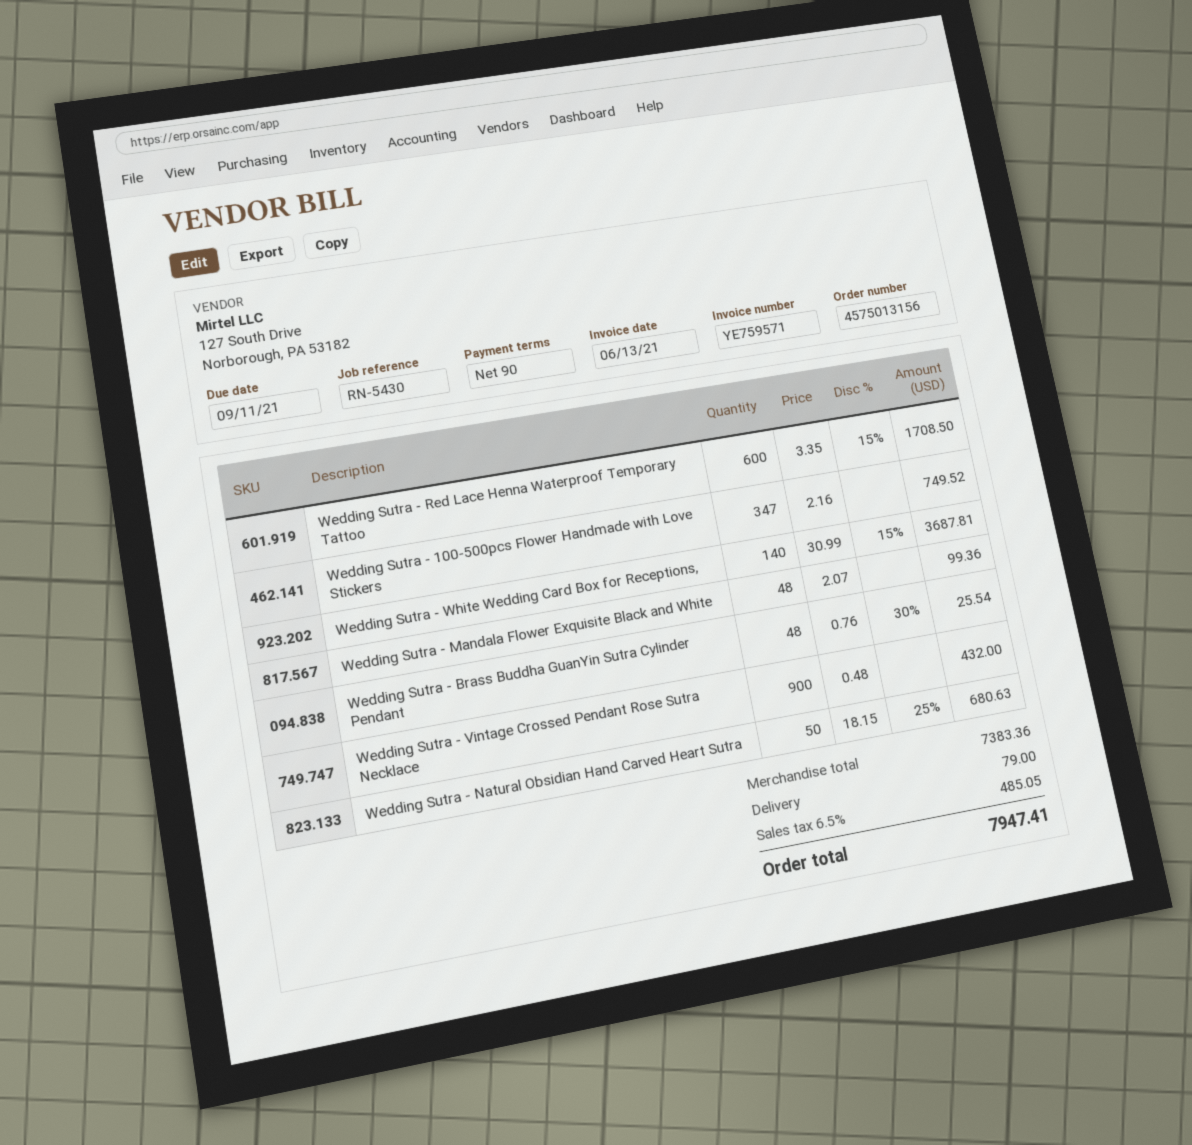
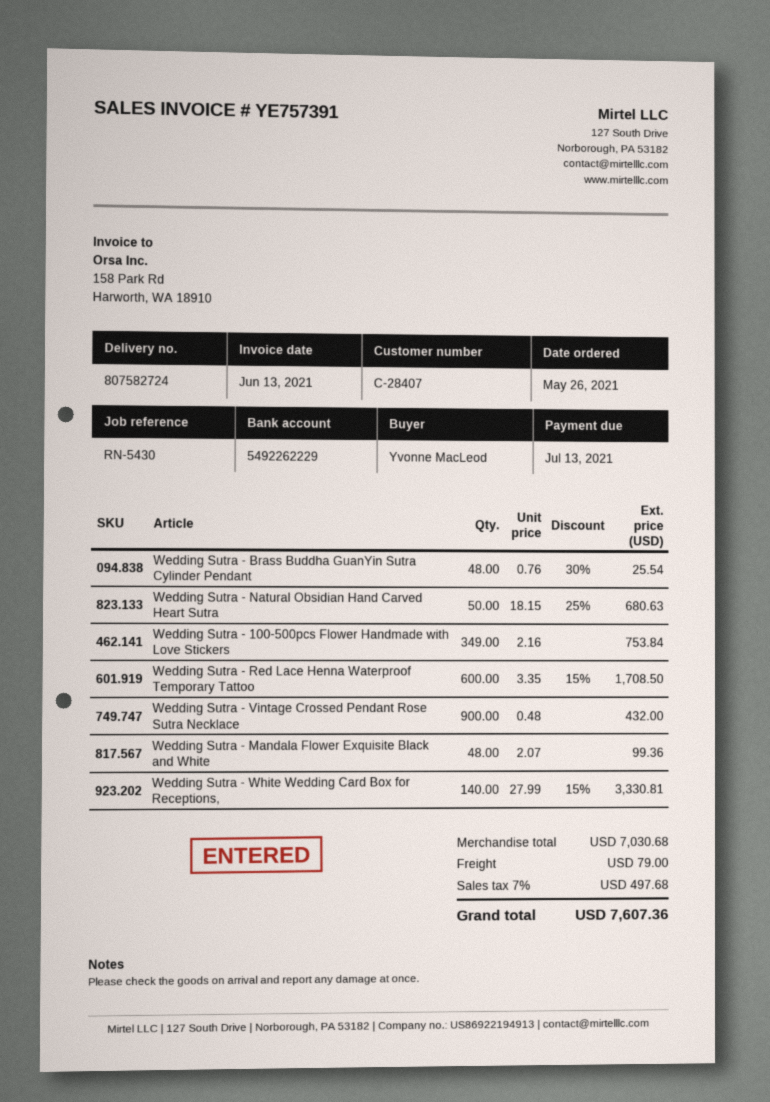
invoice number: YE759571 -> YE757391
due date: 2021-09-11 -> 2021-07-13
Wedding Sutra - 100-500pcs Flower Handmade with Love Stickers: 347 x 2.16 = 749.52 -> 349 x 2.16 = 753.84
Wedding Sutra - White Wedding Card Box for Receptions,: 140 x 30.99 - 15% = 3687.81 -> 140 x 27.99 - 15% = 3330.81
subtotal: 7383.36 -> 7030.68
tax: 6.5% = 485.05 -> 7% = 497.68
total: 7947.41 -> 7607.36

